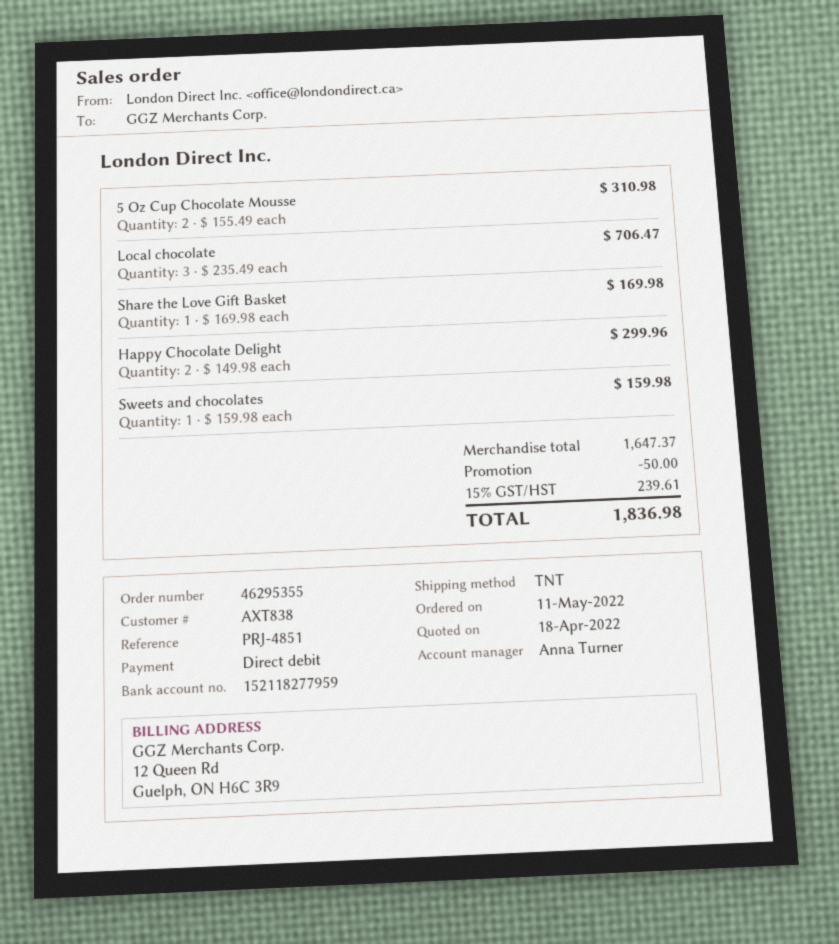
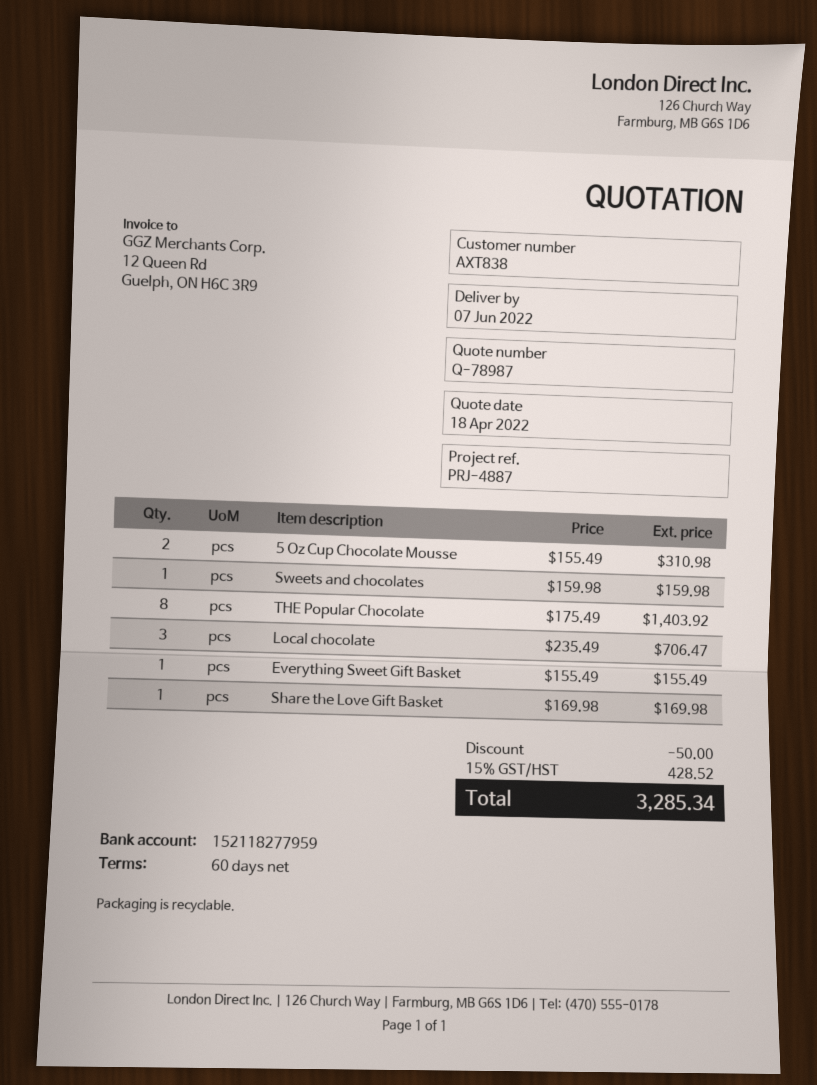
reference: PRJ-4851 -> PRJ-4887
Happy Chocolate Delight: 2 x 149.98 = 299.96 -> none
THE Popular Chocolate: none -> 8 x 175.49 = 1403.92
Everything Sweet Gift Basket: none -> 1 x 155.49 = 155.49
tax: 15% = 239.61 -> 15% = 428.52
total: 1836.98 -> 3285.34

